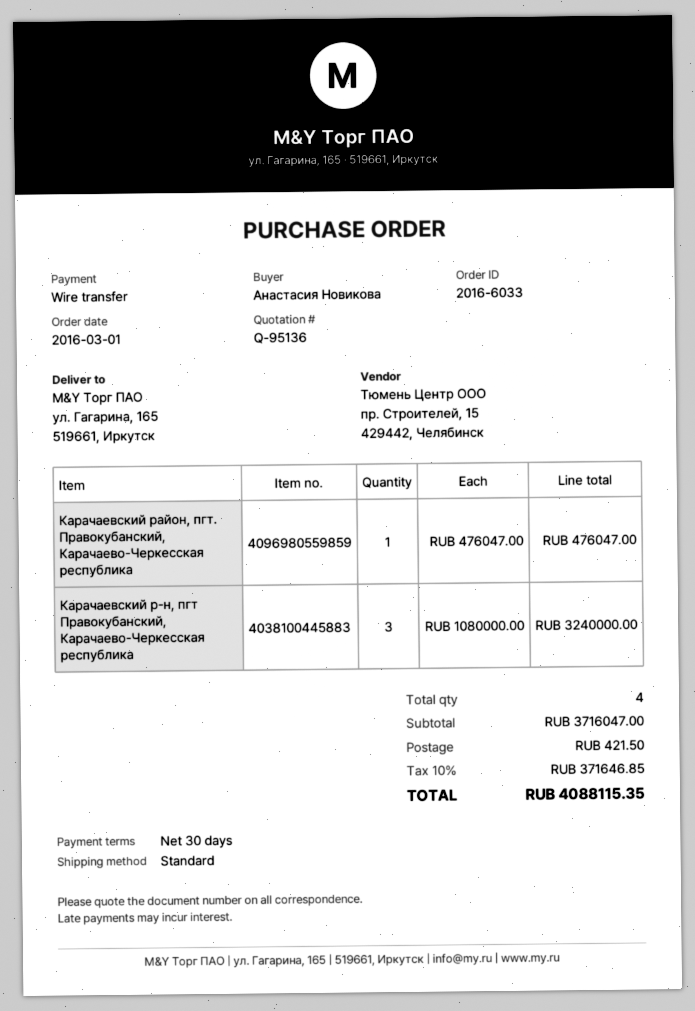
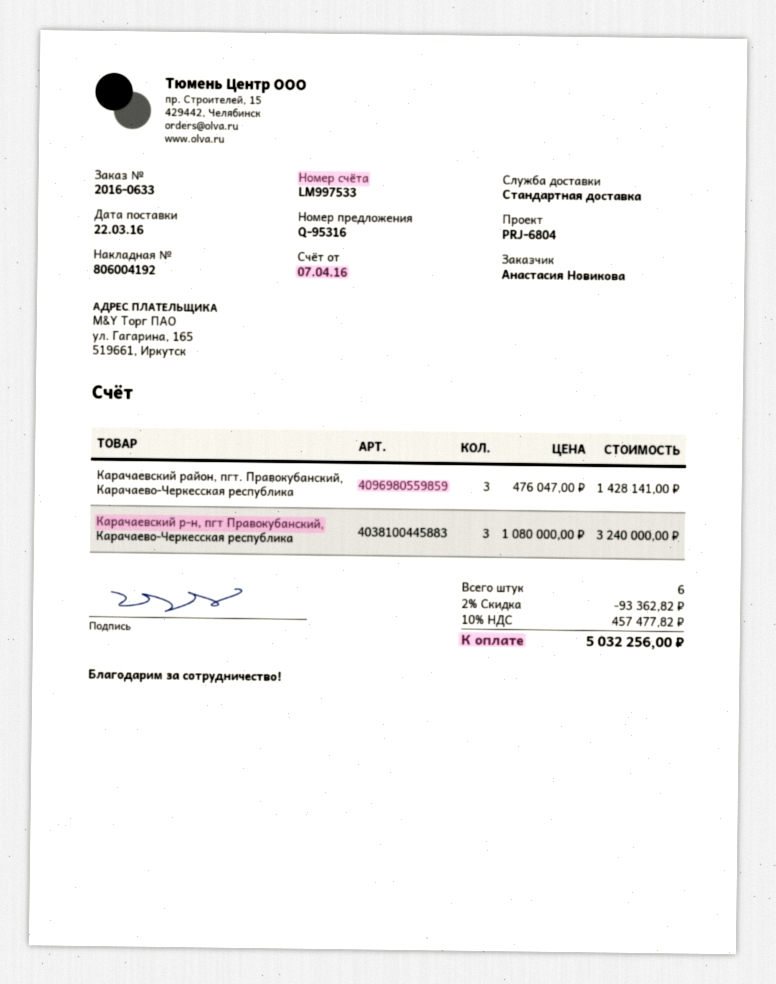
quote number: Q-95136 -> Q-95316
order number: 2016-6033 -> 2016-0633
Карачаевский район, пгт. Правокубанский, Карачаево-Черкесская республика: 1 x 476047.00 = 476047.00 -> 3 x 476047.00 = 1428141.00
total quantity: 4 -> 6
discount: none -> 2% = 93362.82
shipping: 421.50 -> none
tax: 10% = 371646.85 -> 10% = 457477.82
total: 4088115.35 -> 5032256.00

